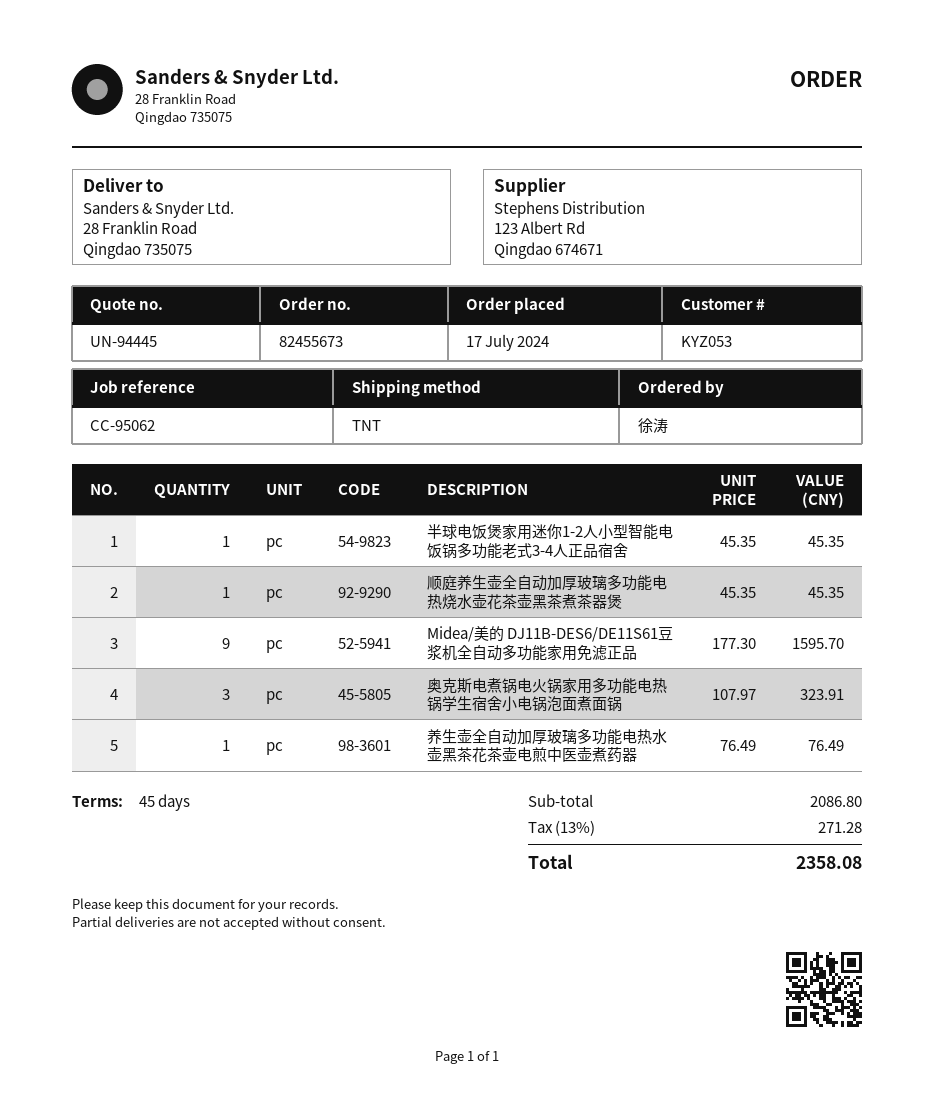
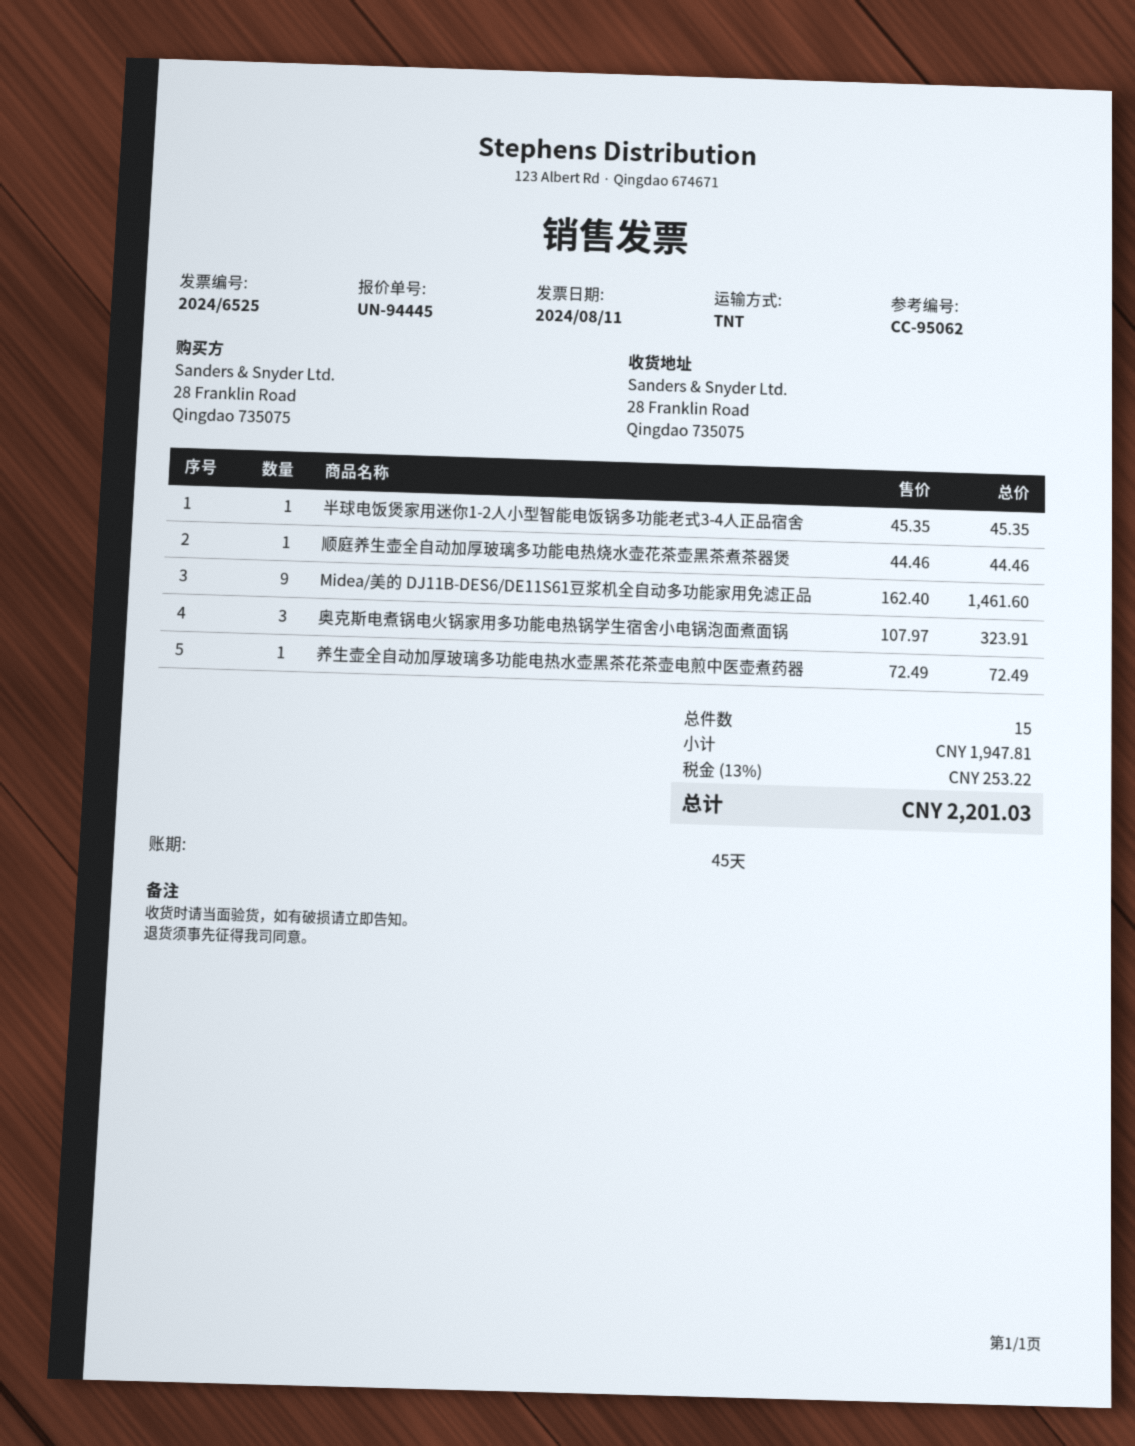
顺庭养生壶全自动加厚玻璃多功能电热烧水壶花茶壶黑茶煮茶器煲: 1 x 45.35 = 45.35 -> 1 x 44.46 = 44.46
Midea/美的 DJ11B-DES6/DE11S61豆浆机全自动多功能家用免滤正品: 9 x 177.30 = 1595.70 -> 9 x 162.40 = 1461.60
养生壶全自动加厚玻璃多功能电热水壶黑茶花茶壶电煎中医壶煮药器: 1 x 76.49 = 76.49 -> 1 x 72.49 = 72.49
subtotal: 2086.80 -> 1947.81
tax: 13% = 271.28 -> 13% = 253.22
total: 2358.08 -> 2201.03

